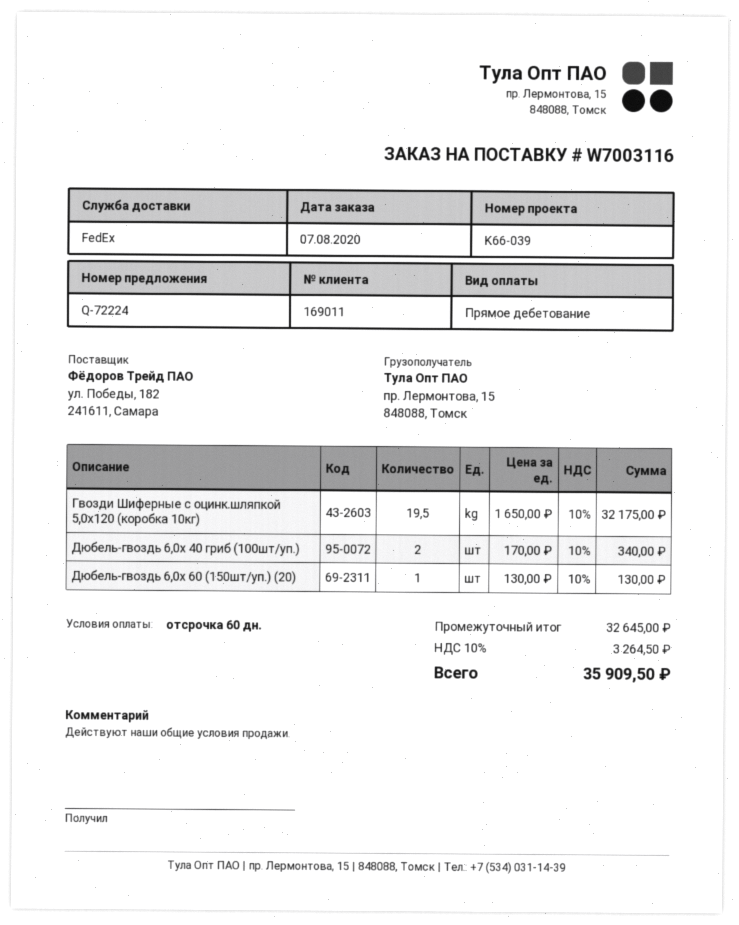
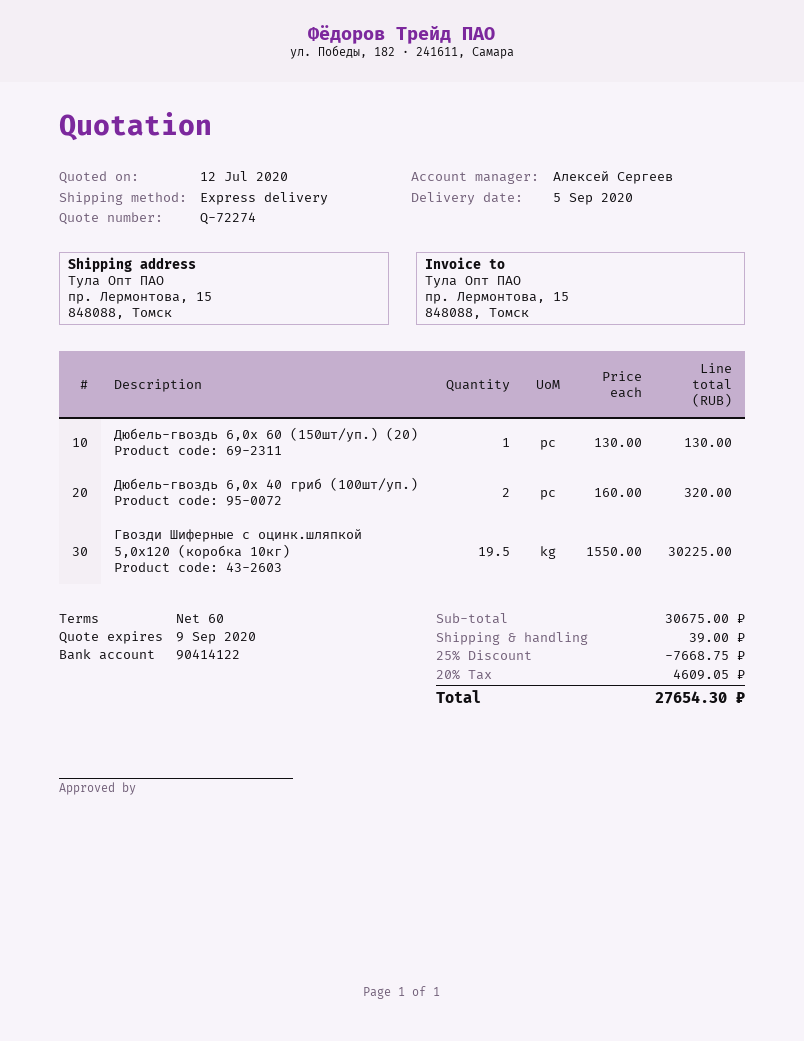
quote number: Q-72224 -> Q-72274
shipping method: FedEx -> express
Гвозди Шиферные с оцинк.шляпкой 5,0х120 (коробка 10кг): 19.5 x 1650.00 = 32175.00 -> 19.5 x 1550.00 = 30225.00
Дюбель-гвоздь 6,0х 40 гриб (100шт/уп.): 2 x 170.00 = 340.00 -> 2 x 160.00 = 320.00
subtotal: 32645.00 -> 30675.00
discount: none -> 25% = 7668.75
shipping: none -> 39.00
tax: 10% = 3264.50 -> 20% = 4609.05
total: 35909.50 -> 27654.30

